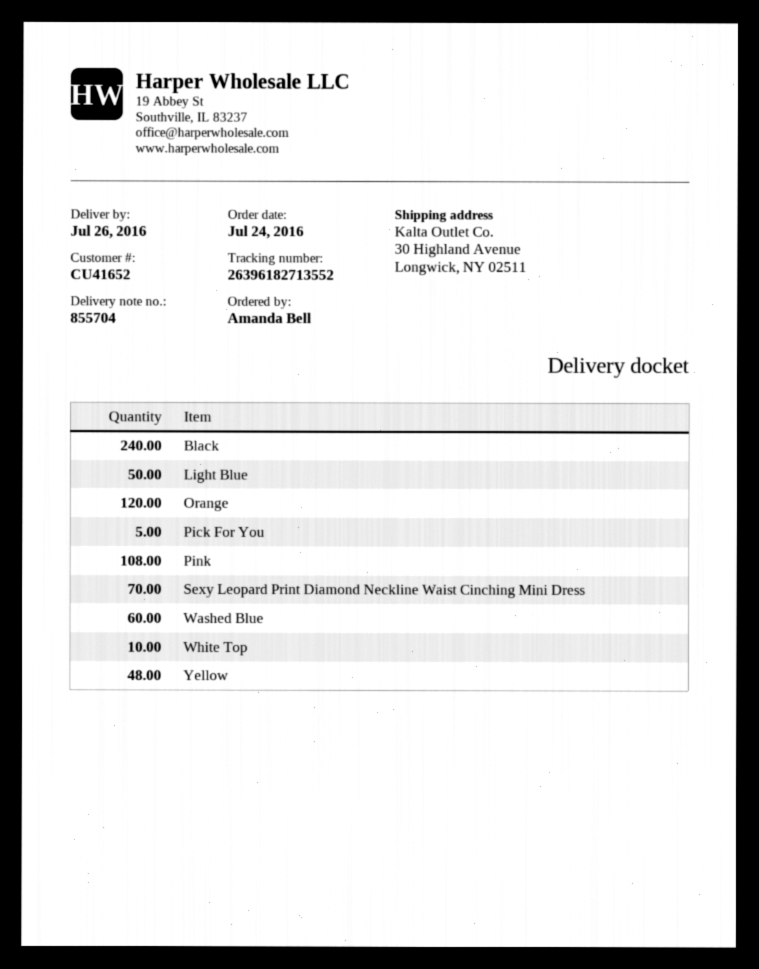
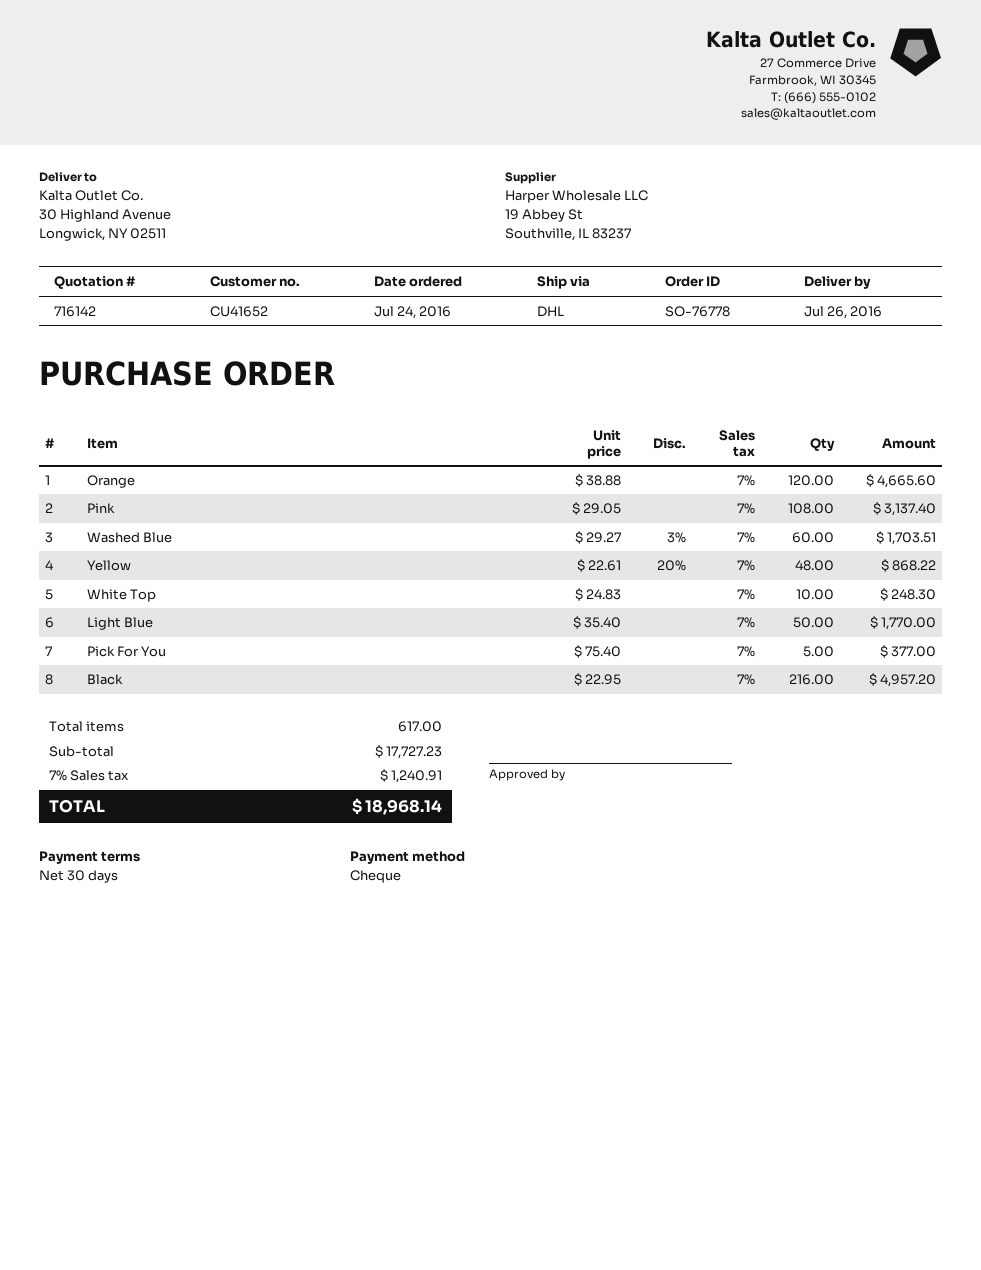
Black: 240 -> 216
Sexy Leopard Print Diamond Neckline Waist Cinching Mini Dress: 70 -> none

